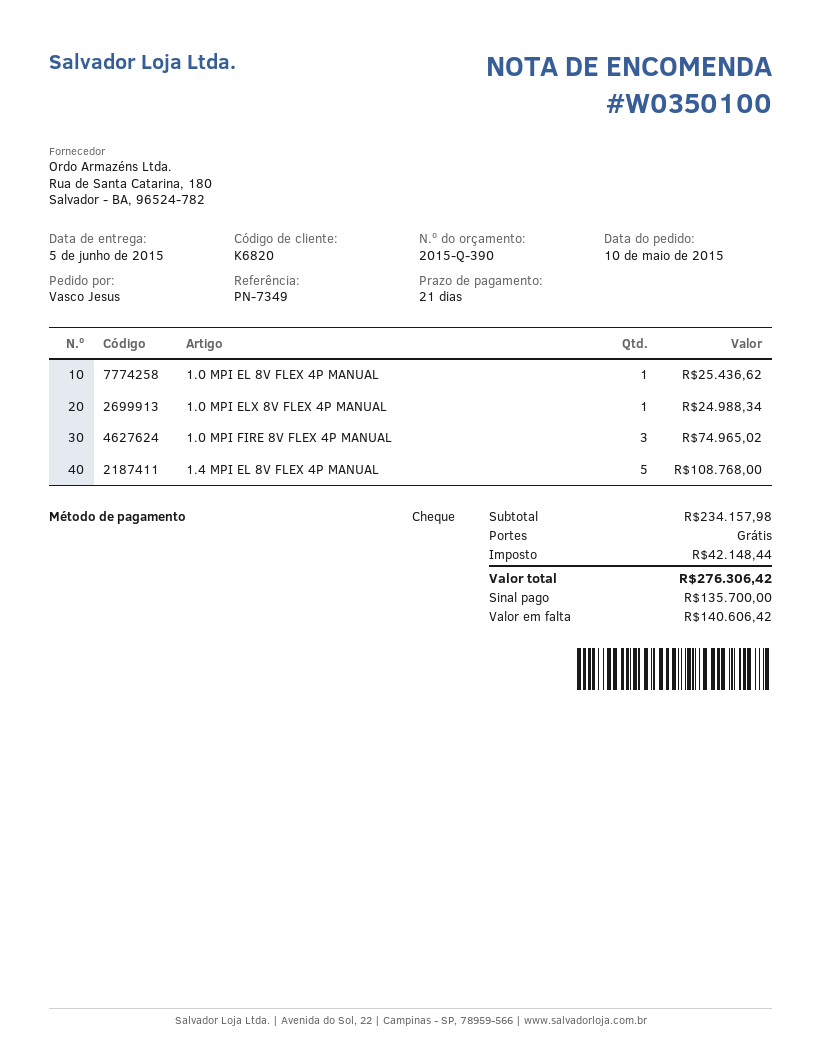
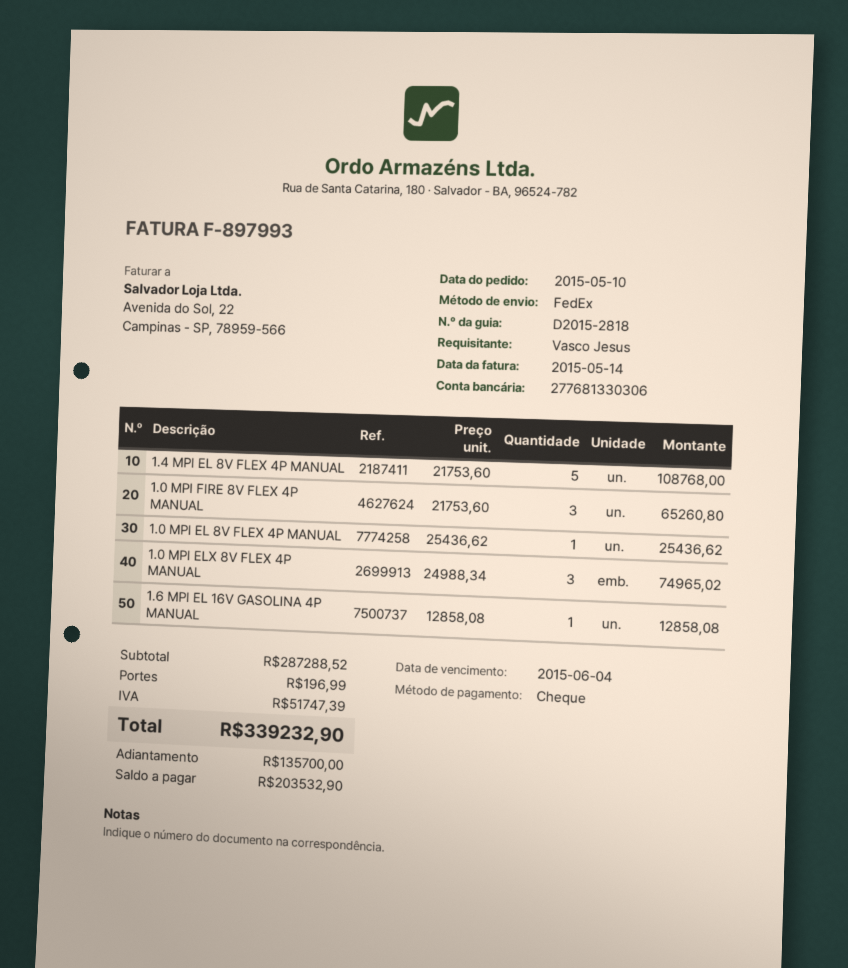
1.0 MPI ELX 8V FLEX 4P MANUAL: 1 for 24988.34 -> 3 for 74965.02
1.0 MPI FIRE 8V FLEX 4P MANUAL: 3 for 74965.02 -> 3 for 65260.80
1.6 MPI EL 16V GASOLINA 4P MANUAL: none -> 1 for 12858.08
subtotal: 234157.98 -> 287288.52
shipping: 0.00 -> 196.99
tax: 42148.44 -> 51747.39
total: 276306.42 -> 339232.90
balance: 140606.42 -> 203532.90

